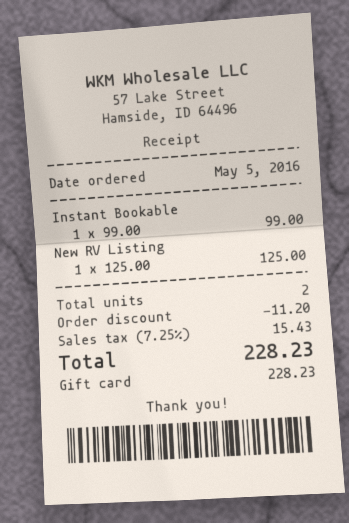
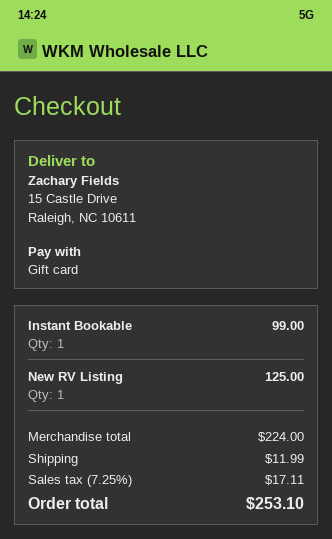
discount: 11.20 -> none
shipping: none -> 11.99
tax: 7.25% = 15.43 -> 7.25% = 17.11
total: 228.23 -> 253.10

